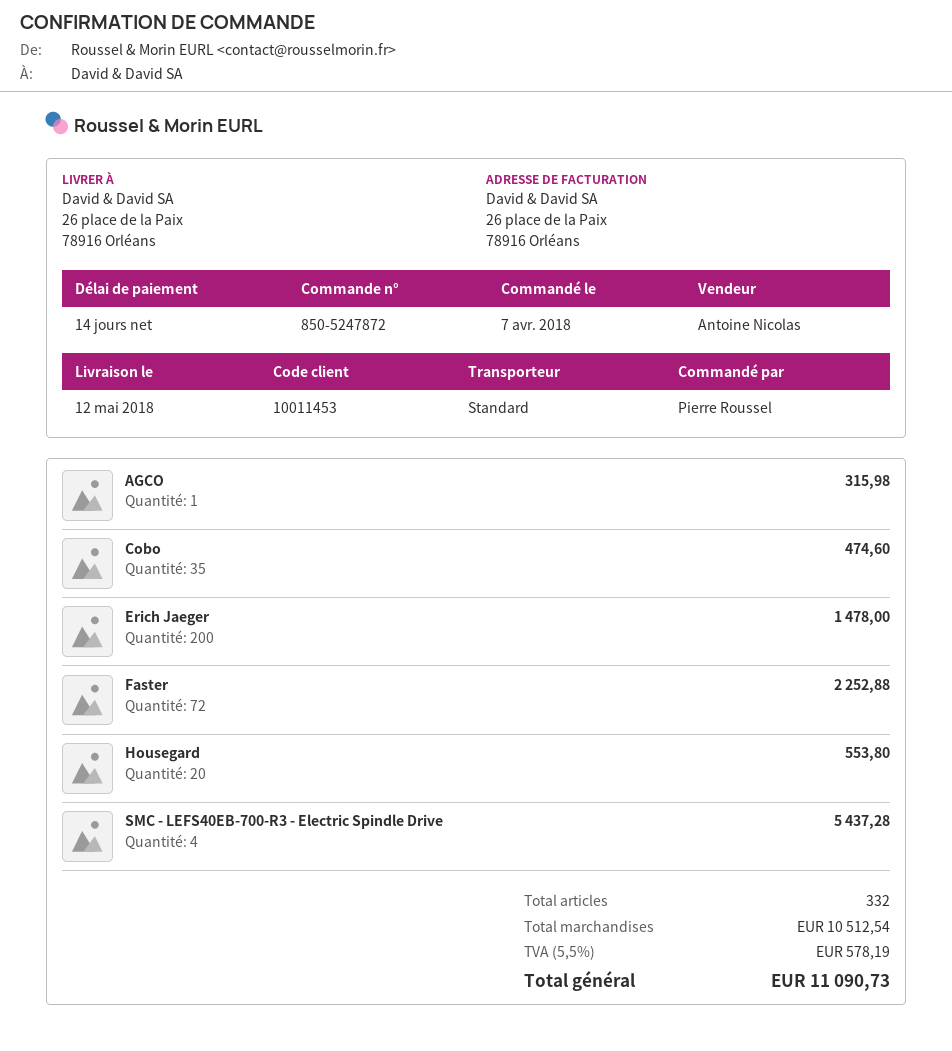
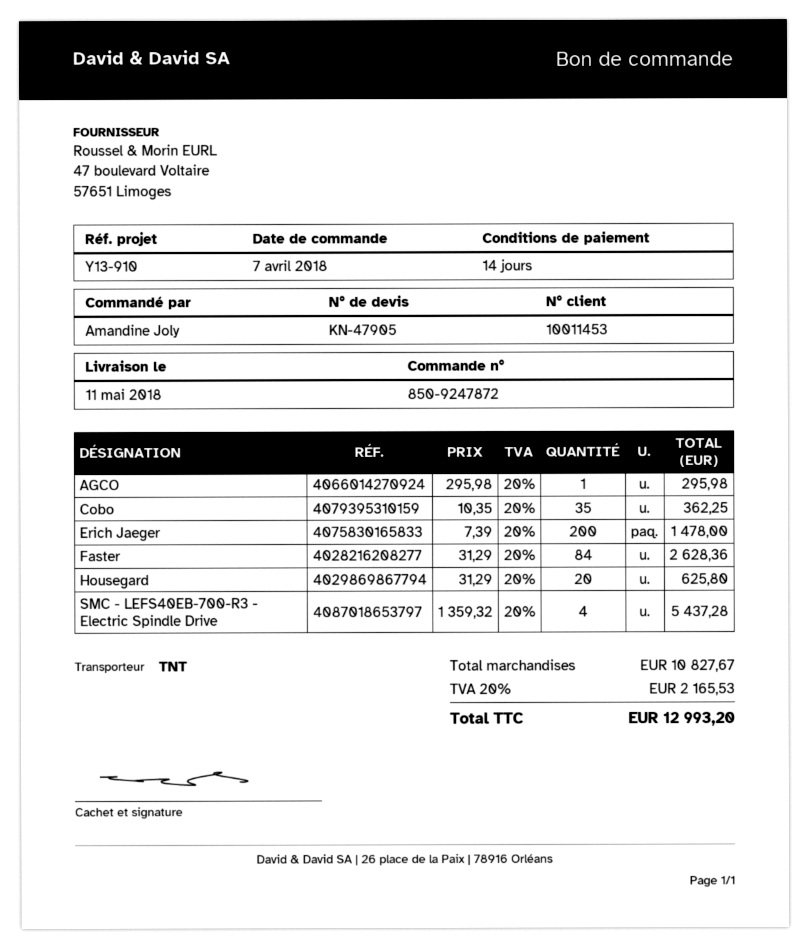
order number: 850-5247872 -> 850-9247872
delivery date: 2018-05-12 -> 2018-05-11
ordered by: Pierre Roussel -> Amandine Joly
shipping method: standard -> TNT
AGCO: 1 for 315.98 -> 1 for 295.98
Cobo: 35 for 474.60 -> 35 for 362.25
Faster: 72 for 2252.88 -> 84 for 2628.36
Housegard: 20 for 553.80 -> 20 for 625.80
subtotal: 10512.54 -> 10827.67
tax: 5.5% = 578.19 -> 20% = 2165.53
total: 11090.73 -> 12993.20

